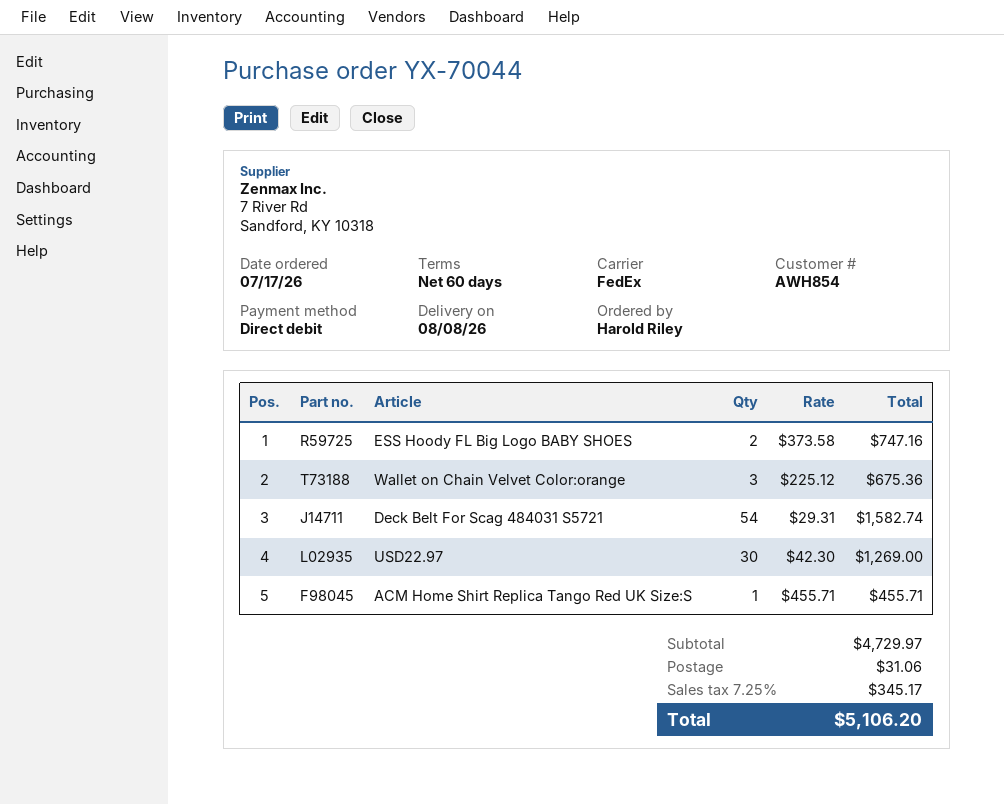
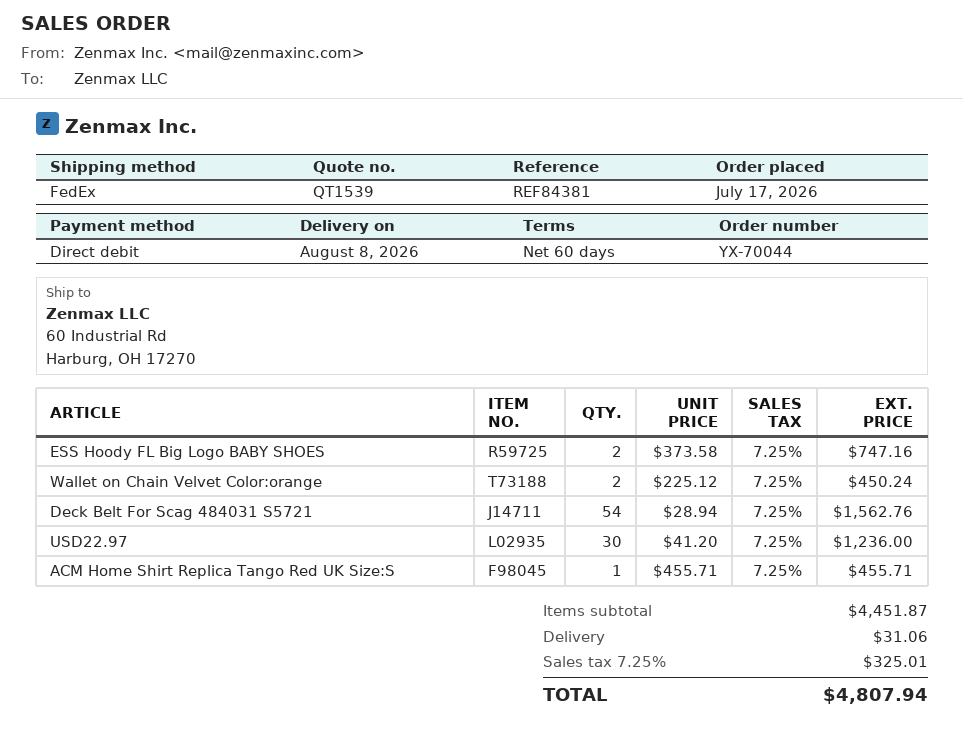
Wallet on Chain Velvet Color:orange: 3 x 225.12 = 675.36 -> 2 x 225.12 = 450.24
Deck Belt For Scag 484031 S5721: 54 x 29.31 = 1582.74 -> 54 x 28.94 = 1562.76
USD22.97: 30 x 42.30 = 1269.00 -> 30 x 41.20 = 1236.00
subtotal: 4729.97 -> 4451.87
tax: 7.25% = 345.17 -> 7.25% = 325.01
total: 5106.20 -> 4807.94

